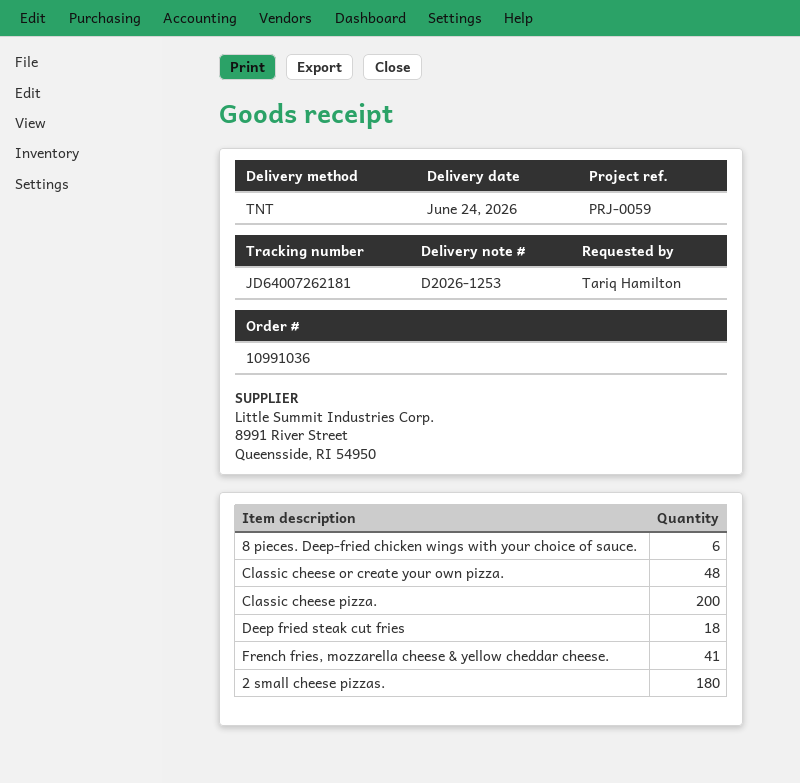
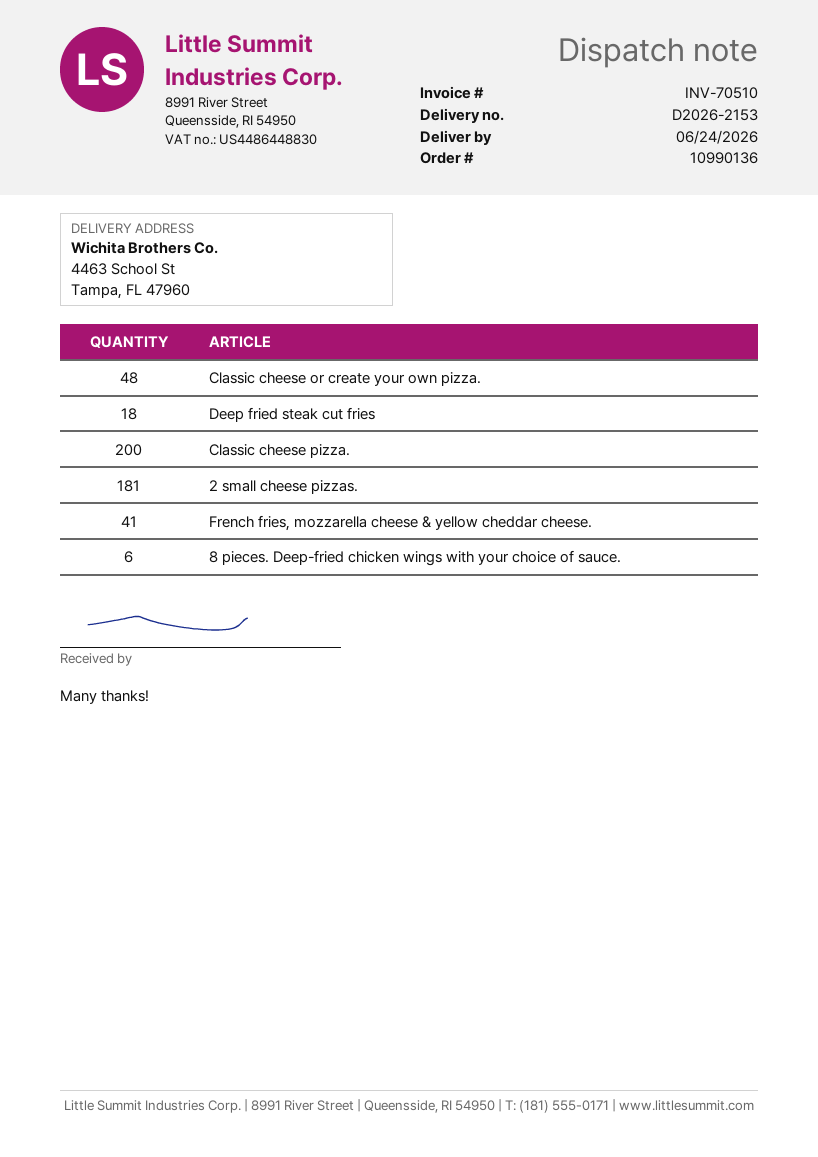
order number: 10991036 -> 10990136
delivery note number: D2026-1253 -> D2026-2153
2 small cheese pizzas.: 180 -> 181

